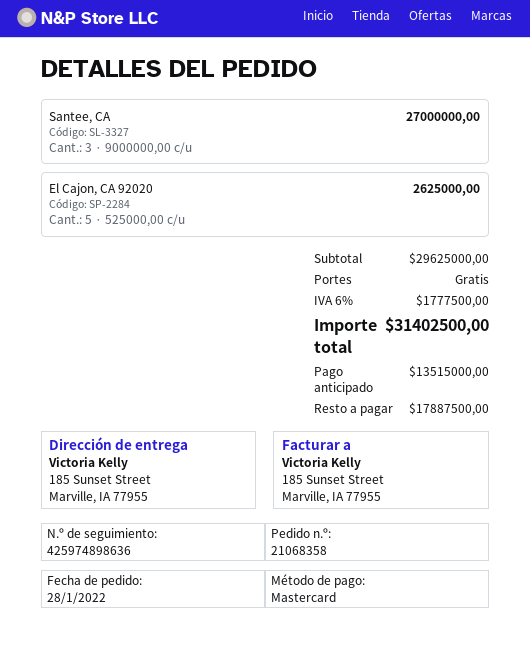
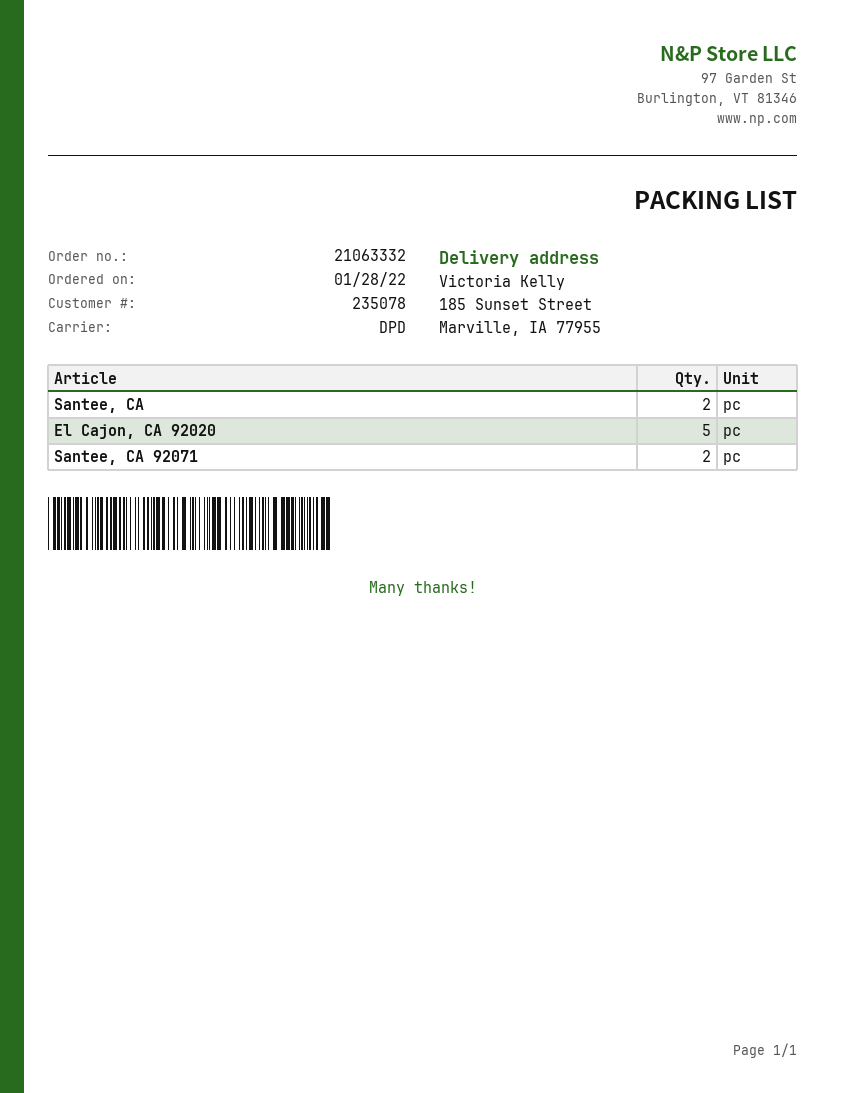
order number: 21068358 -> 21063332
Santee, CA: 3 -> 2
Santee, CA 92071: none -> 2

